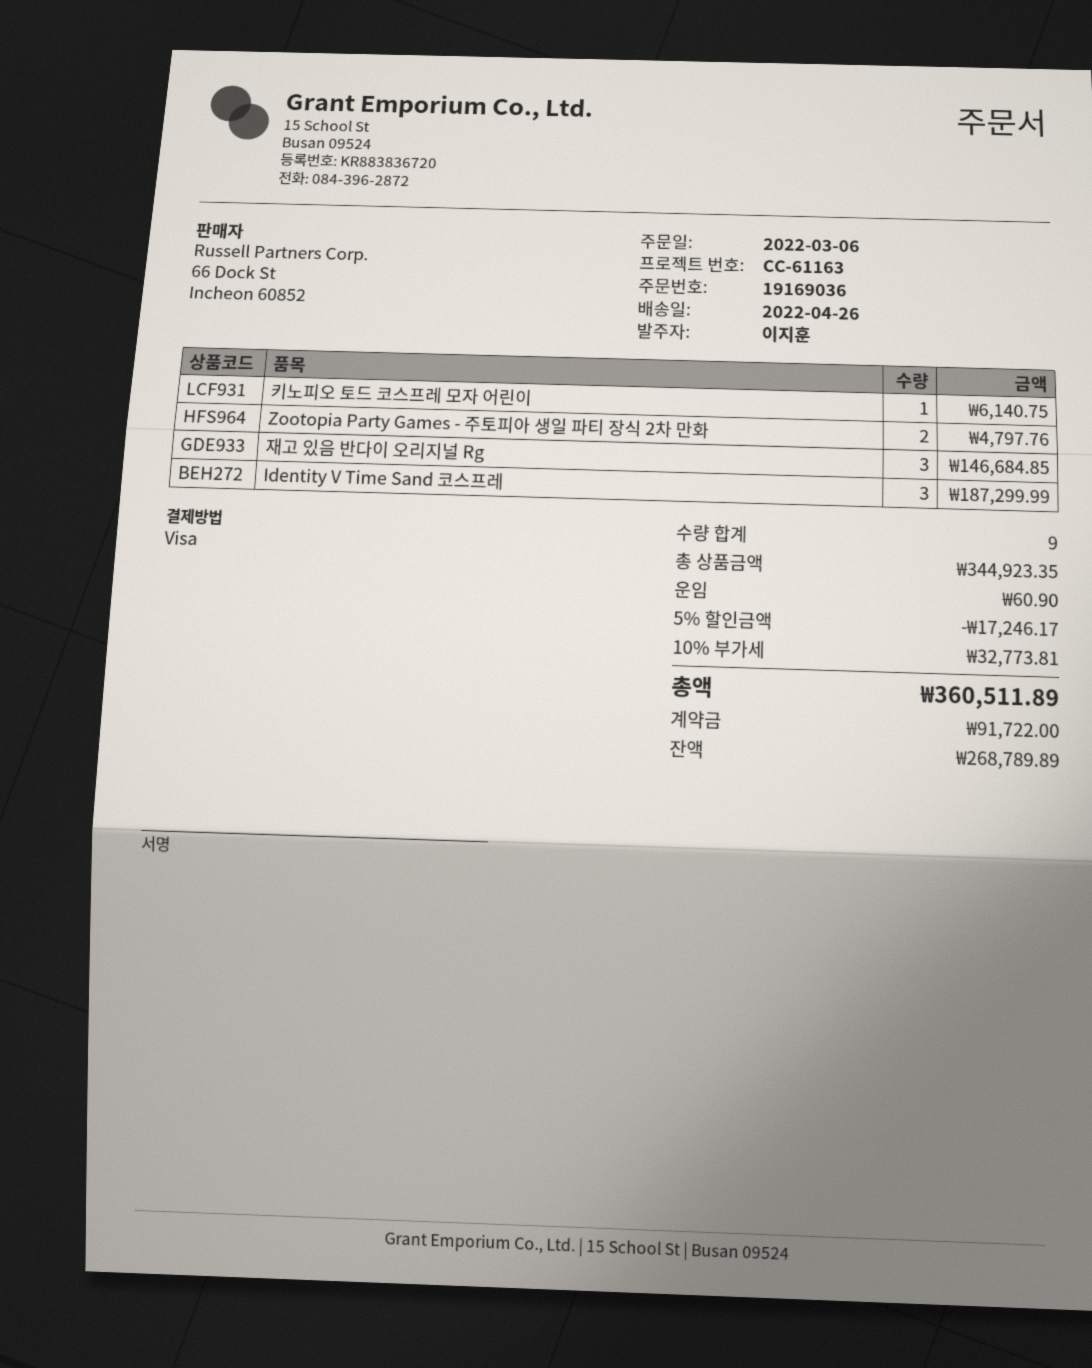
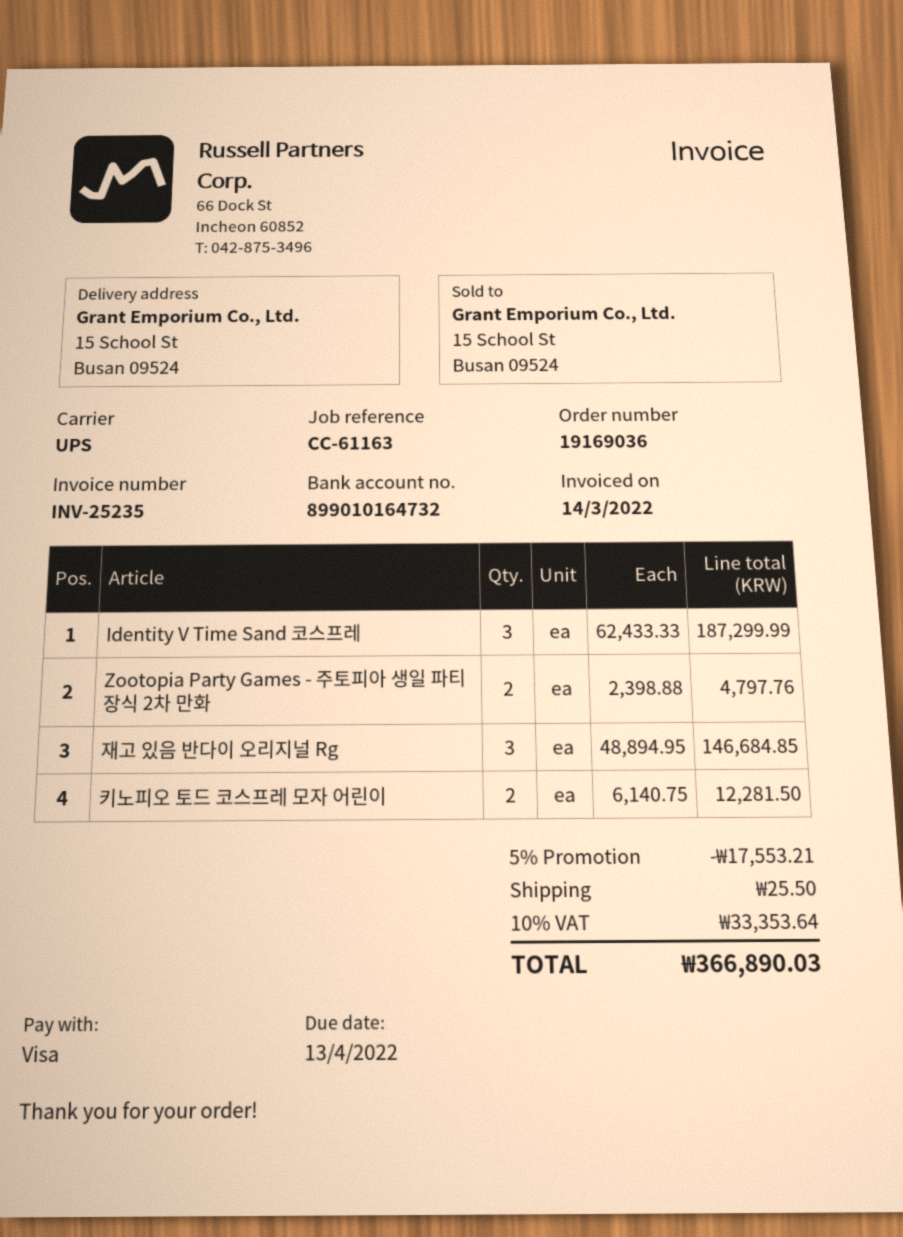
키노피오 토드 코스프레 모자 어린이: 1 for 6140.75 -> 2 for 12281.50
discount: 5% = 17246.17 -> 5% = 17553.21
shipping: 60.90 -> 25.50
tax: 10% = 32773.81 -> 10% = 33353.64
total: 360511.89 -> 366890.03

